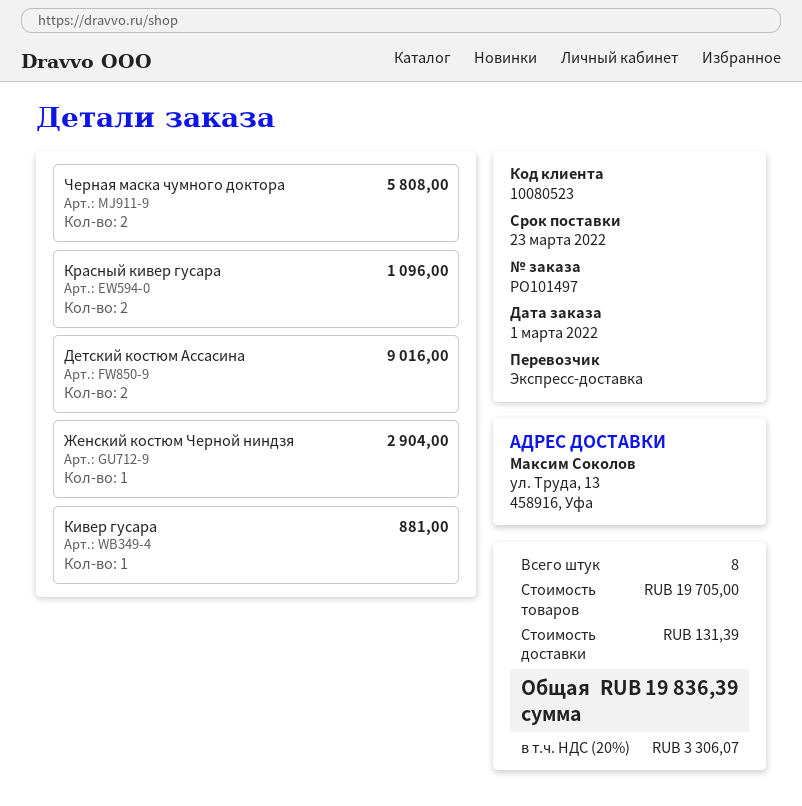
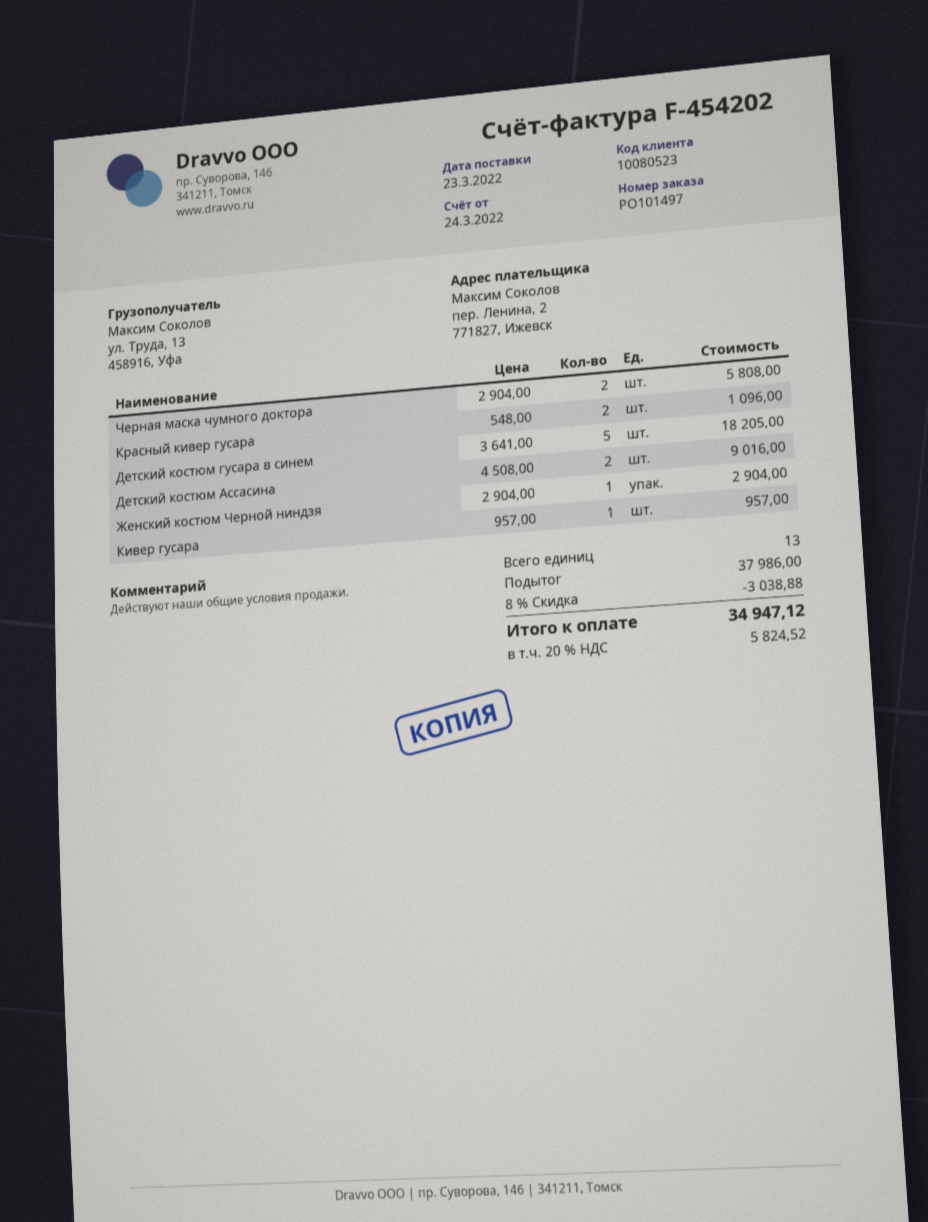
Кивер гусара: 1 for 881.00 -> 1 for 957.00
Детский костюм гусара в синем: none -> 5 for 18205.00
total quantity: 8 -> 13
subtotal: 19705.00 -> 37986.00
discount: none -> 8% = 3038.88
shipping: 131.39 -> none
tax: 20% = 3306.07 -> 20% = 5824.52
total: 19836.39 -> 34947.12

